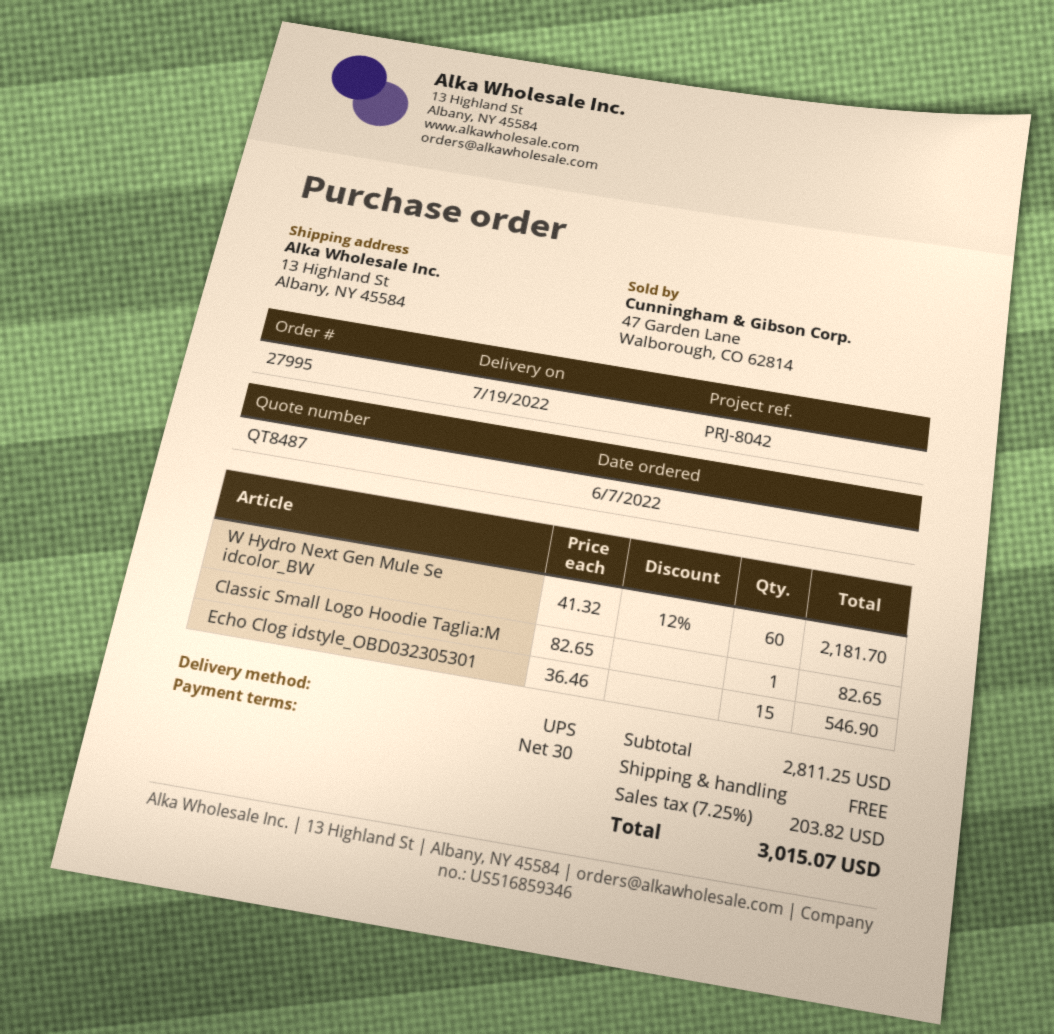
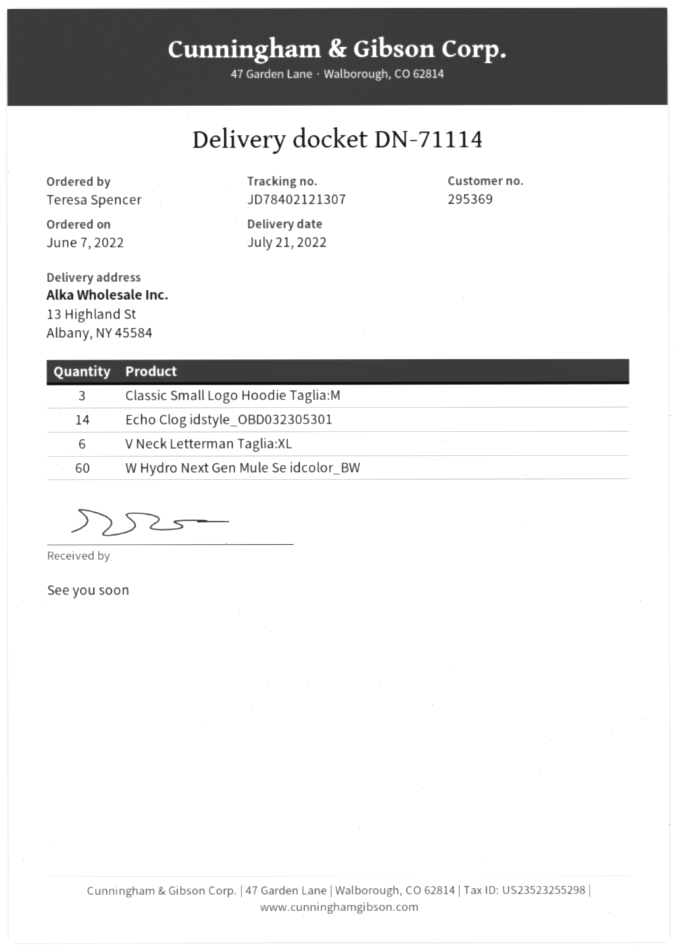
delivery date: 2022-07-19 -> 2022-07-21
Classic Small Logo Hoodie Taglia:M: 1 -> 3
Echo Clog idstyle_OBD032305301: 15 -> 14
V Neck Letterman Taglia:XL: none -> 6

